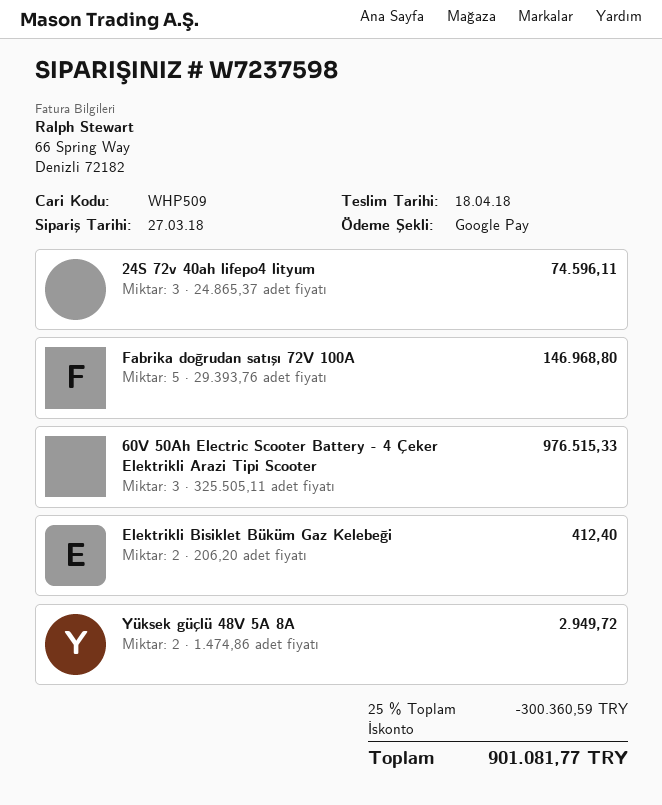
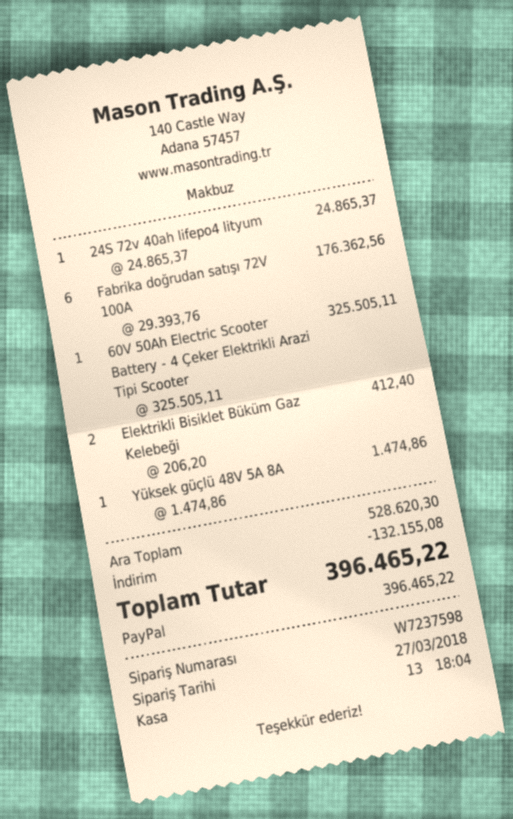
payment method: Google Pay -> PayPal
24S 72v 40ah lifepo4 lityum: 3 x 24865.37 = 74596.11 -> 1 x 24865.37 = 24865.37
Fabrika doğrudan satışı 72V 100A: 5 x 29393.76 = 146968.80 -> 6 x 29393.76 = 176362.56
60V 50Ah Electric Scooter Battery - 4 Çeker Elektrikli Arazi Tipi Scooter: 3 x 325505.11 = 976515.33 -> 1 x 325505.11 = 325505.11
Yüksek güçlü 48V 5A 8A: 2 x 1474.86 = 2949.72 -> 1 x 1474.86 = 1474.86
discount: 300360.59 -> 132155.08
total: 901081.77 -> 396465.22

